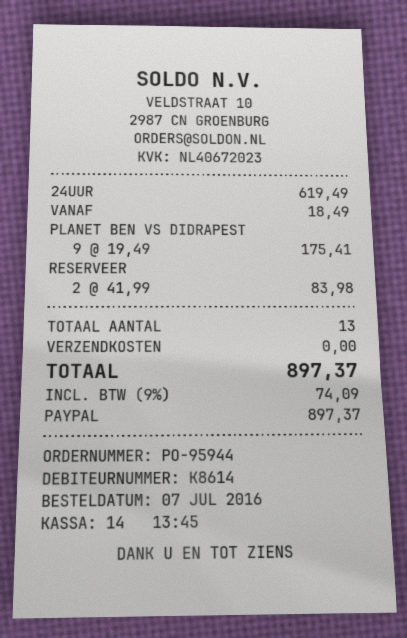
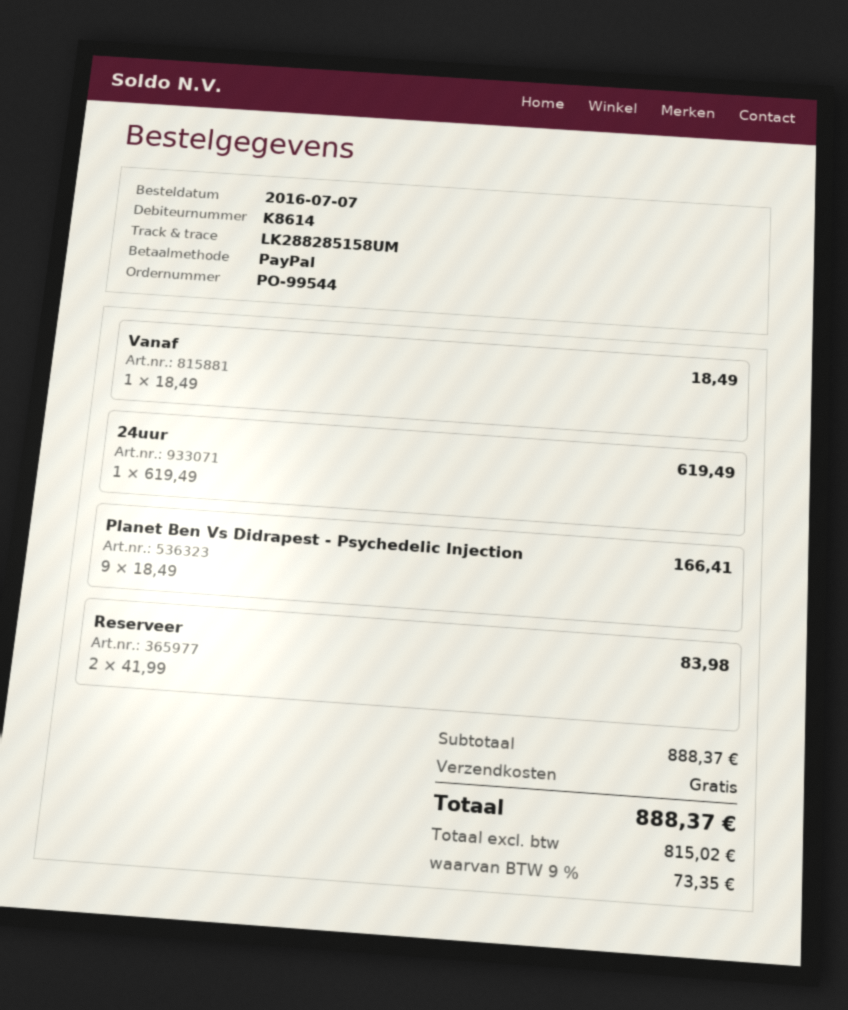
order number: PO-95944 -> PO-99544
PLANET BEN VS DIDRAPEST: 9 x 19.49 = 175.41 -> 9 x 18.49 = 166.41
tax: 9% = 74.09 -> 9% = 73.35
total: 897.37 -> 888.37

